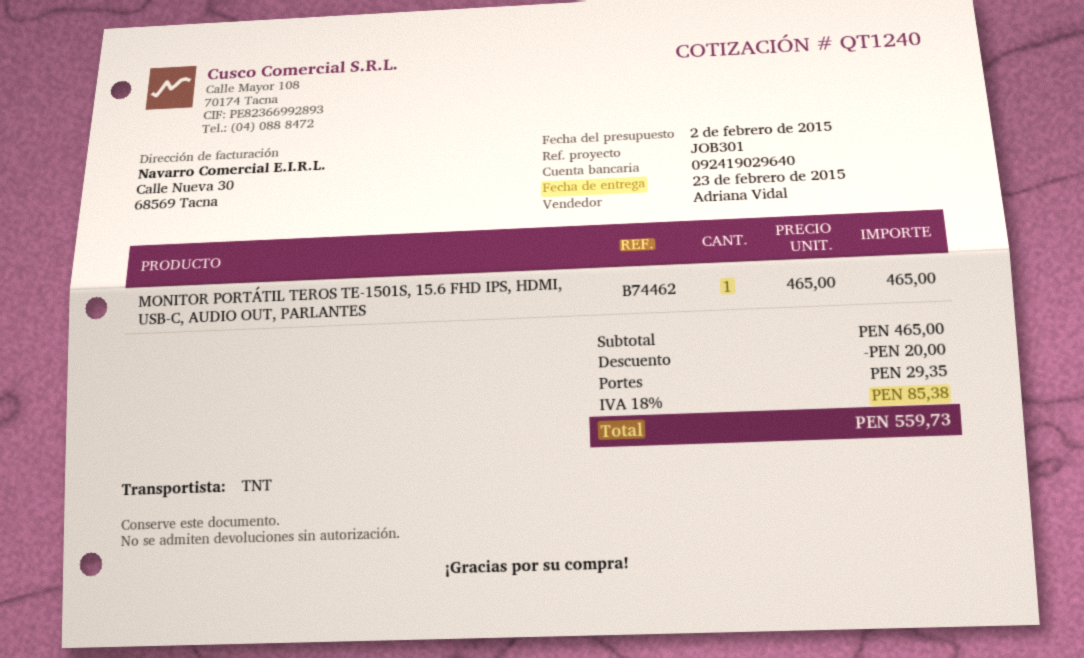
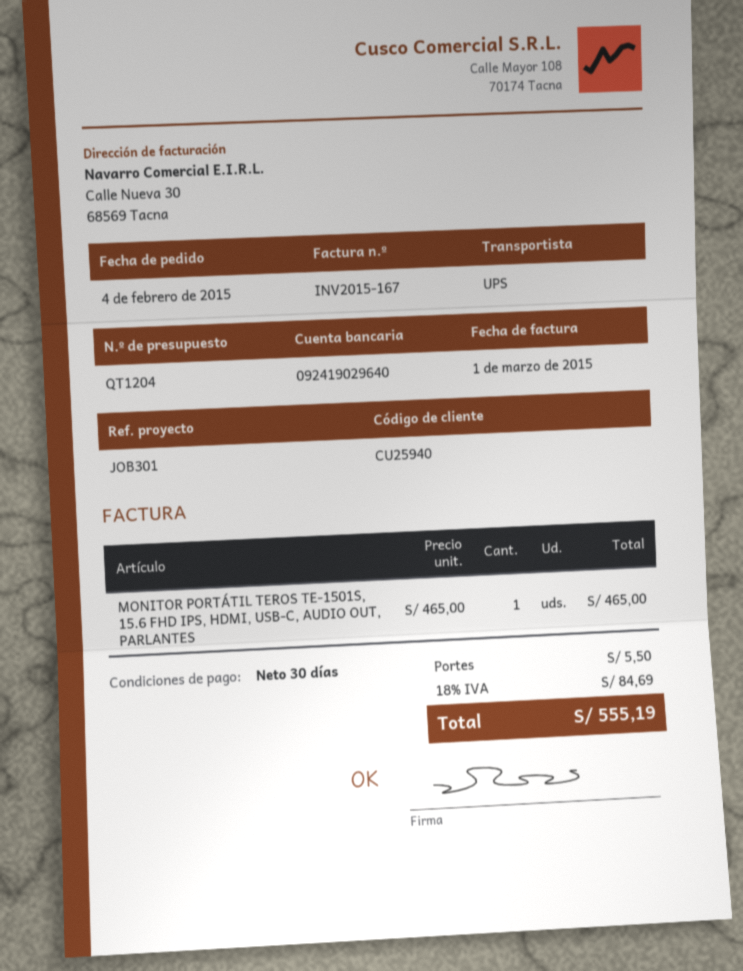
quote number: QT1240 -> QT1204
shipping method: TNT -> UPS
discount: 20.00 -> none
shipping: 29.35 -> 5.50
tax: 18% = 85.38 -> 18% = 84.69
total: 559.73 -> 555.19

